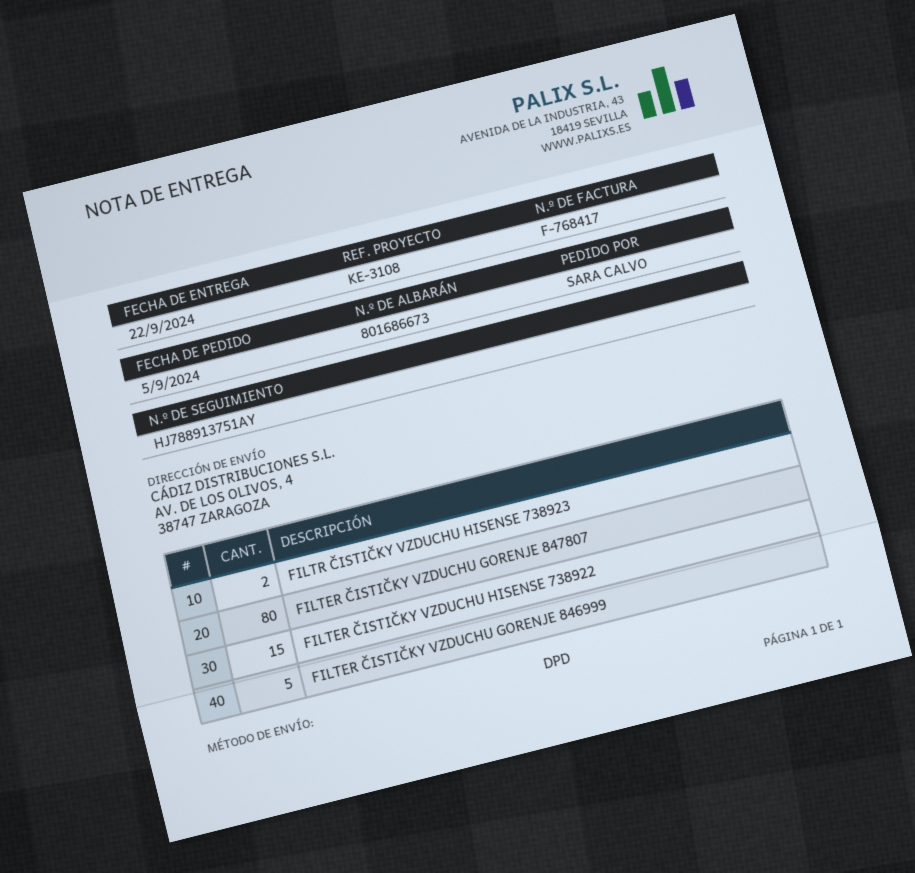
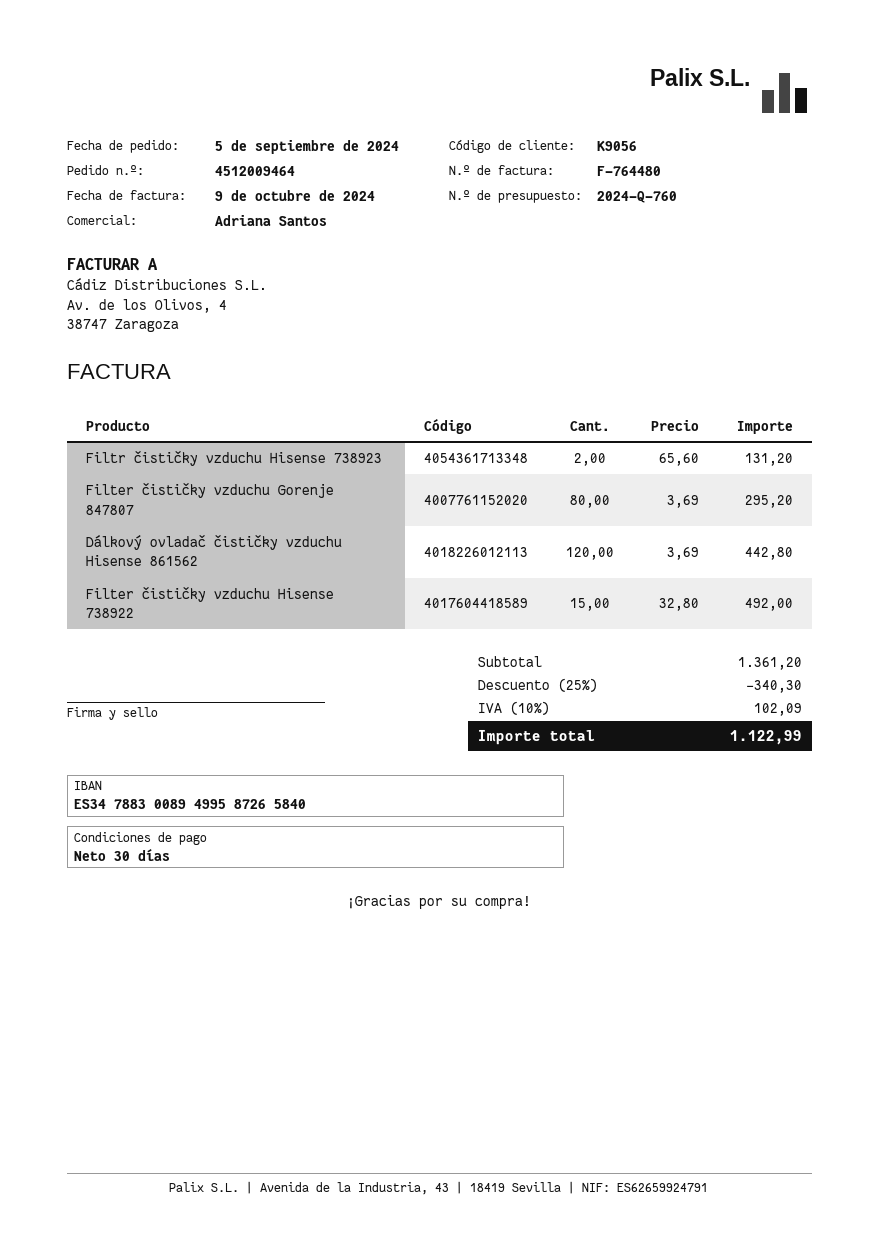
invoice number: F-768417 -> F-764480
FILTER ČISTIČKY VZDUCHU GORENJE 846999: 5 -> none
Dálkový ovladač čističky vzduchu Hisense 861562: none -> 120

